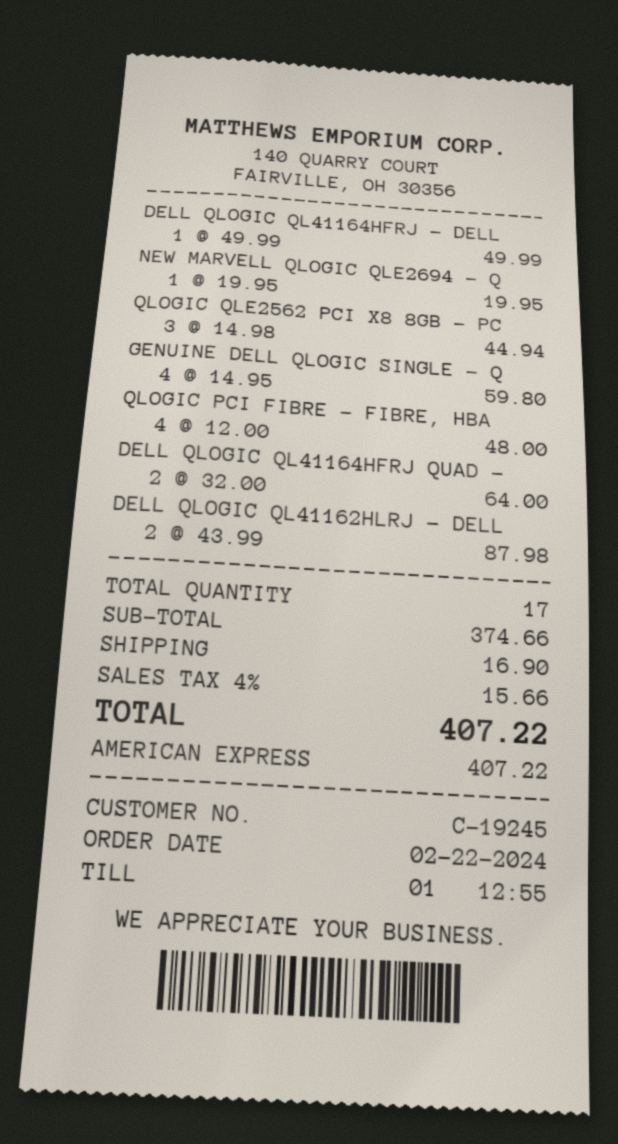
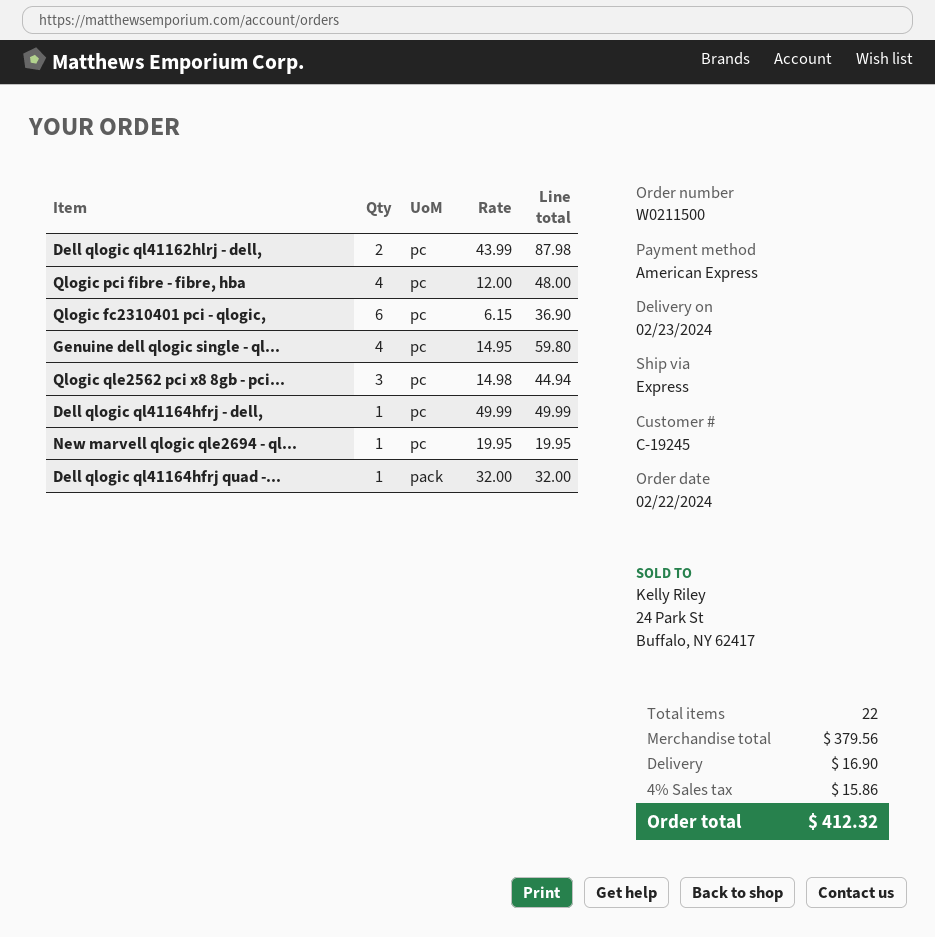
DELL QLOGIC QL41164HFRJ QUAD -: 2 x 32.00 = 64.00 -> 1 x 32.00 = 32.00
Qlogic fc2310401 pci - qlogic,: none -> 6 x 6.15 = 36.90
total quantity: 17 -> 22
subtotal: 374.66 -> 379.56
tax: 4% = 15.66 -> 4% = 15.86
total: 407.22 -> 412.32

